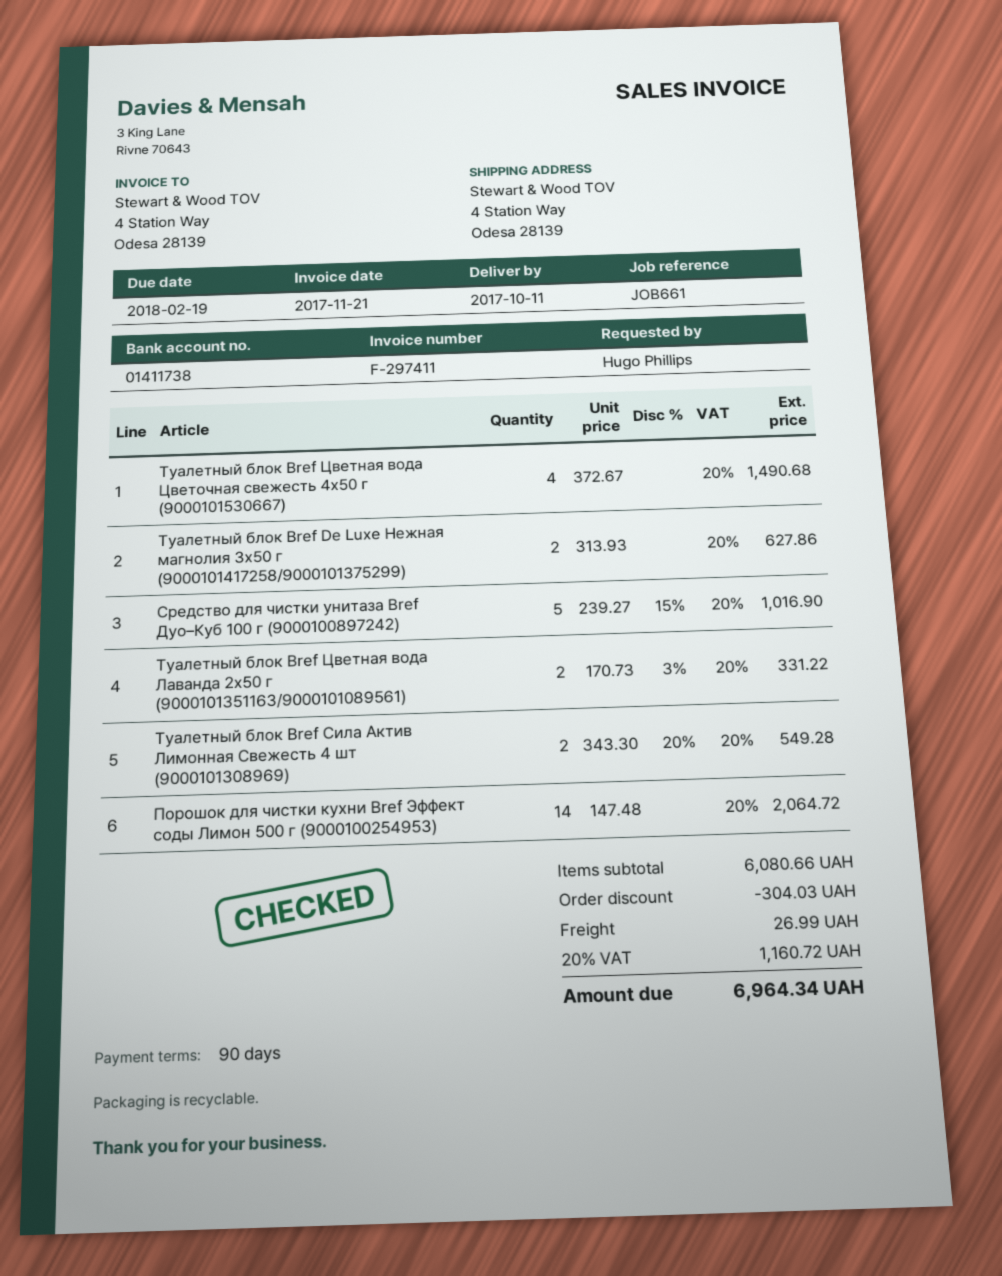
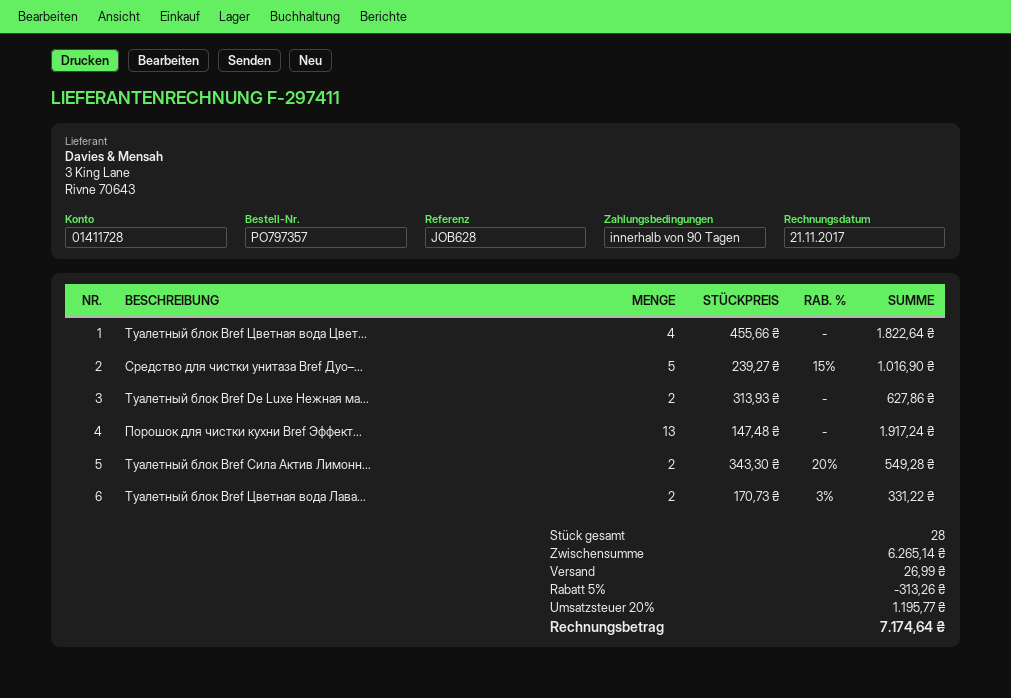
reference: JOB661 -> JOB628
bank account: 01411738 -> 01411728
Туалетный блок Bref Цветная вода Цветочная свежесть 4х50 г (9000101530667): 4 x 372.67 = 1490.68 -> 4 x 455.66 = 1822.64
Порошок для чистки кухни Bref Эффект соды Лимон 500 г (9000100254953): 14 x 147.48 = 2064.72 -> 13 x 147.48 = 1917.24
subtotal: 6080.66 -> 6265.14
discount: 304.03 -> 313.26
tax: 20% = 1160.72 -> 20% = 1195.77
total: 6964.34 -> 7174.64

